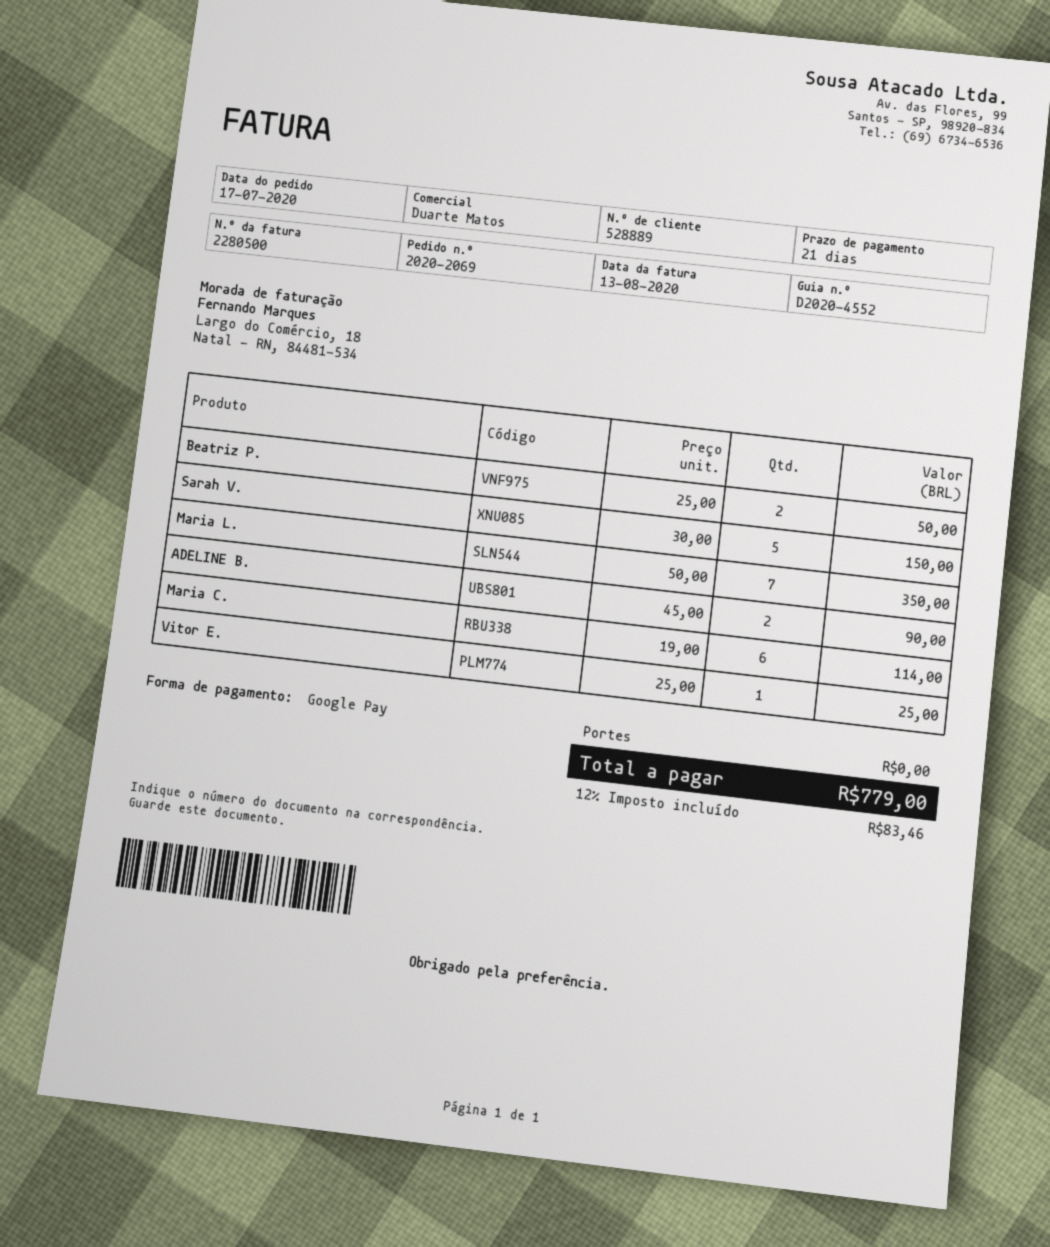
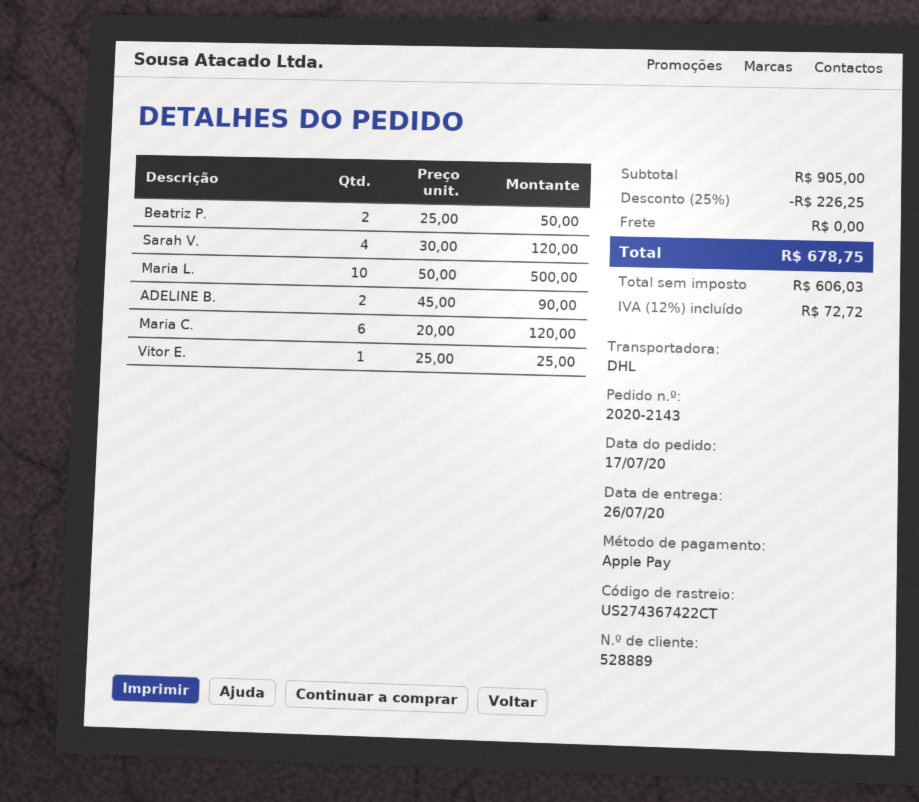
order number: 2020-2069 -> 2020-2143
payment method: Google Pay -> Apple Pay
Sarah V.: 5 x 30.00 = 150.00 -> 4 x 30.00 = 120.00
Maria L.: 7 x 50.00 = 350.00 -> 10 x 50.00 = 500.00
Maria C.: 6 x 19.00 = 114.00 -> 6 x 20.00 = 120.00
discount: none -> 25% = 226.25
tax: 12% = 83.46 -> 12% = 72.72
total: 779.00 -> 678.75

